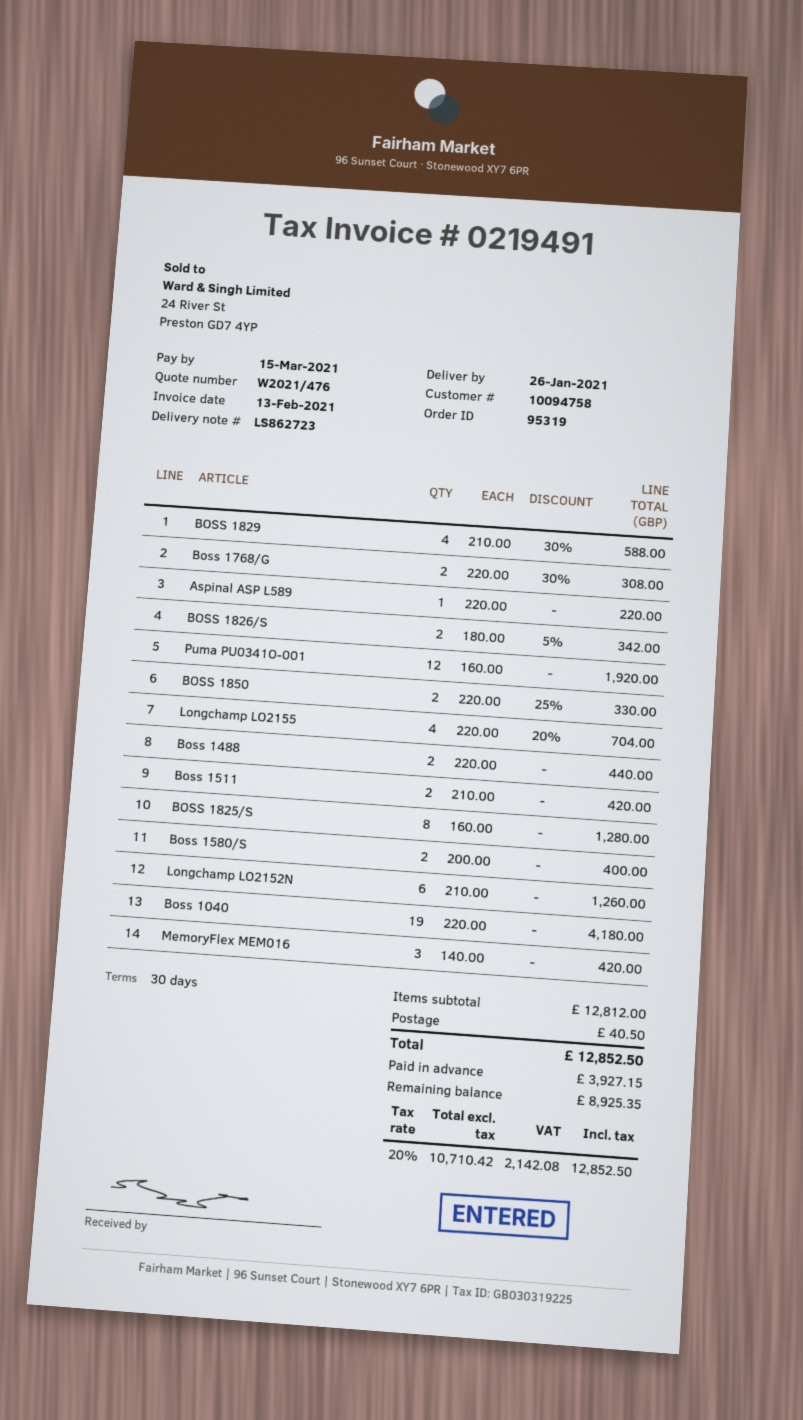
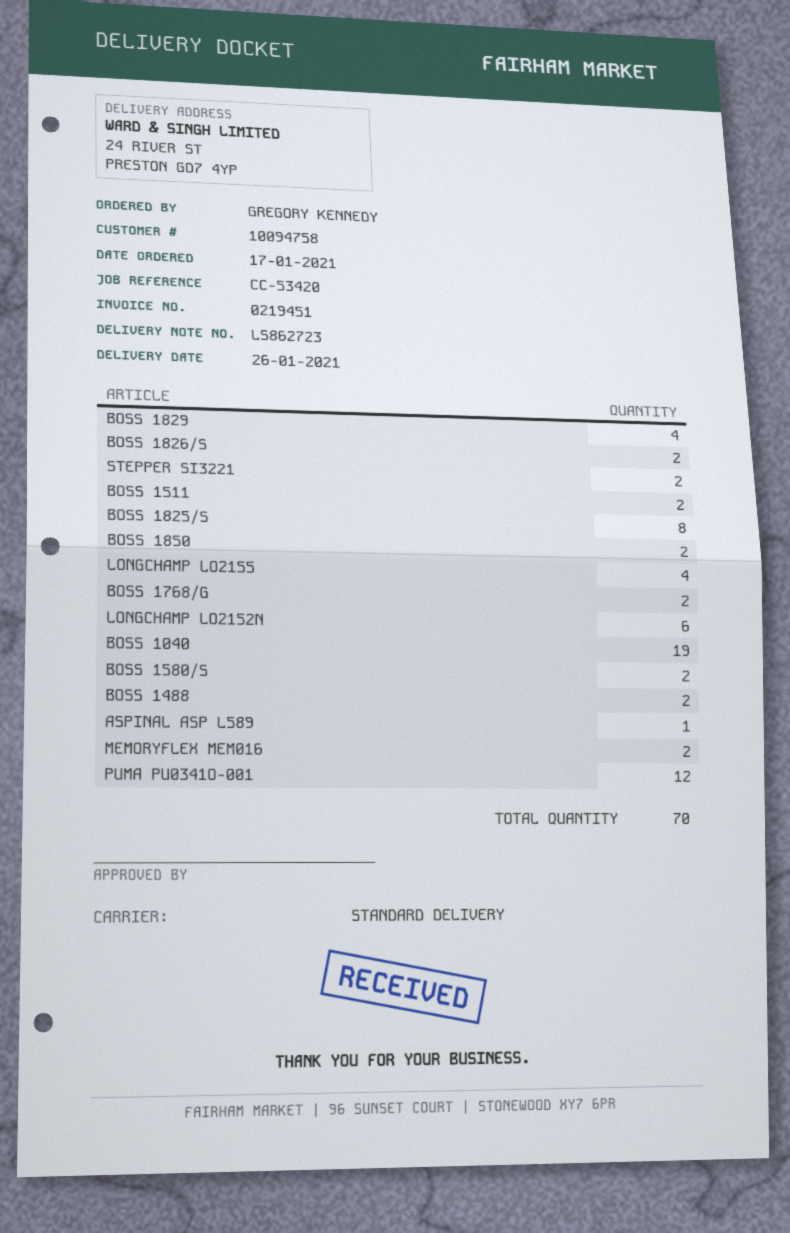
invoice number: 0219491 -> 0219451
MemoryFlex MEM016: 3 -> 2
STEPPER SI3221: none -> 2

